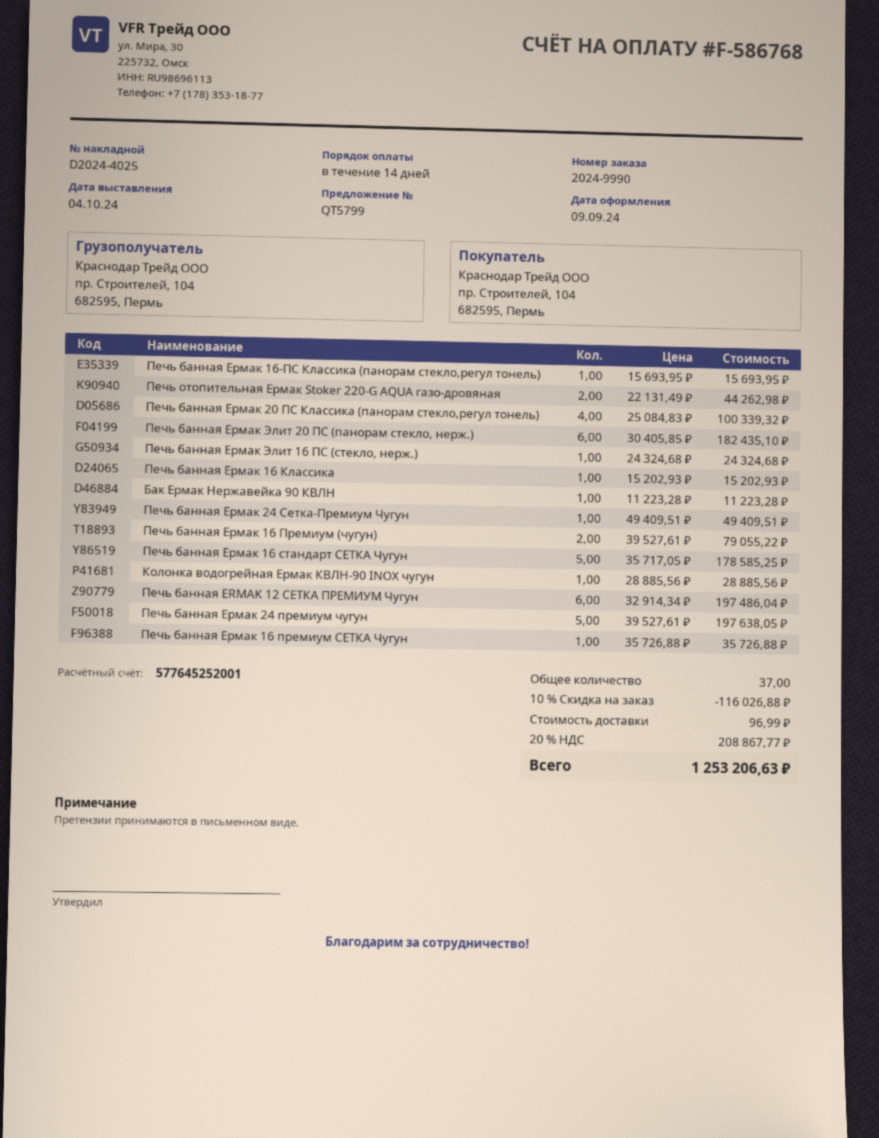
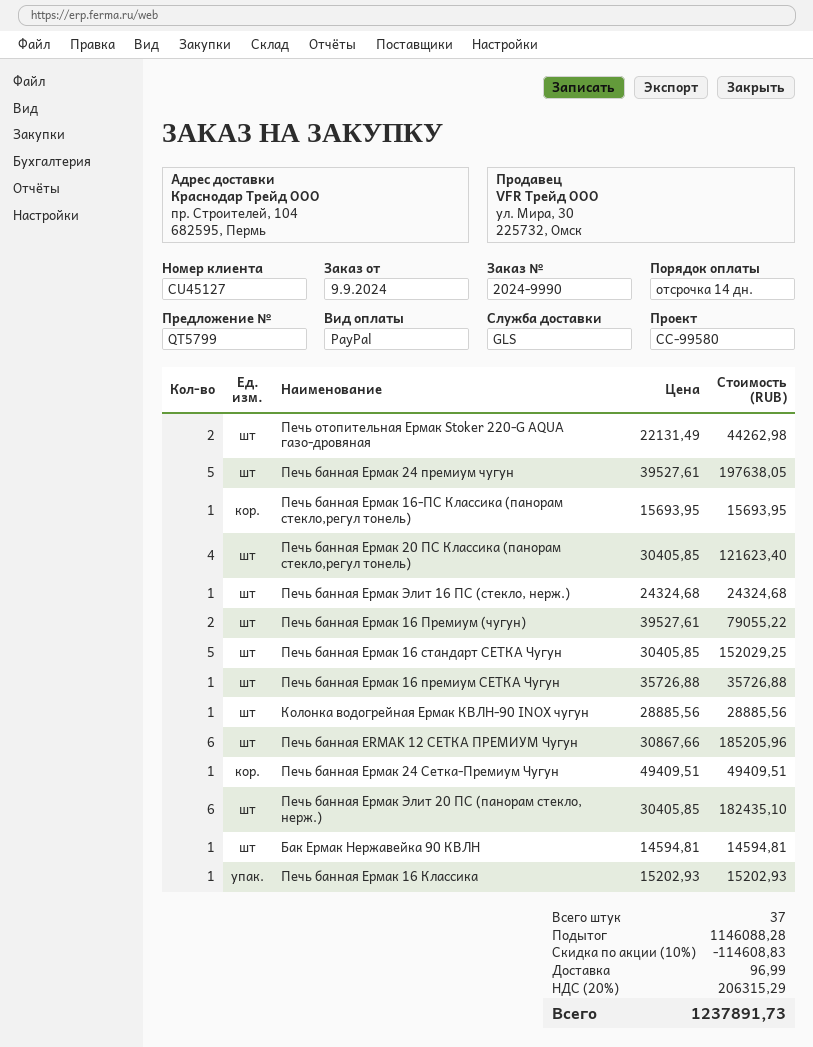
Печь банная Ермак 20 ПС Классика (панорам стекло,регул тонель): 4 x 25084.83 = 100339.32 -> 4 x 30405.85 = 121623.40
Бак Ермак Нержавейка 90 КВЛН: 1 x 11223.28 = 11223.28 -> 1 x 14594.81 = 14594.81
Печь банная Ермак 16 стандарт СЕТКА Чугун: 5 x 35717.05 = 178585.25 -> 5 x 30405.85 = 152029.25
Печь банная ERMAK 12 СЕТКА ПРЕМИУМ Чугун: 6 x 32914.34 = 197486.04 -> 6 x 30867.66 = 185205.96
discount: 10% = 116026.88 -> 10% = 114608.83
tax: 20% = 208867.77 -> 20% = 206315.29
total: 1253206.63 -> 1237891.73

